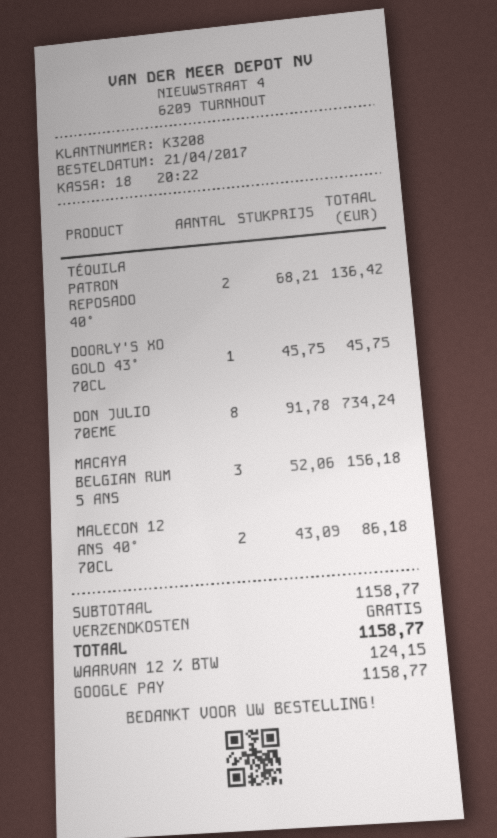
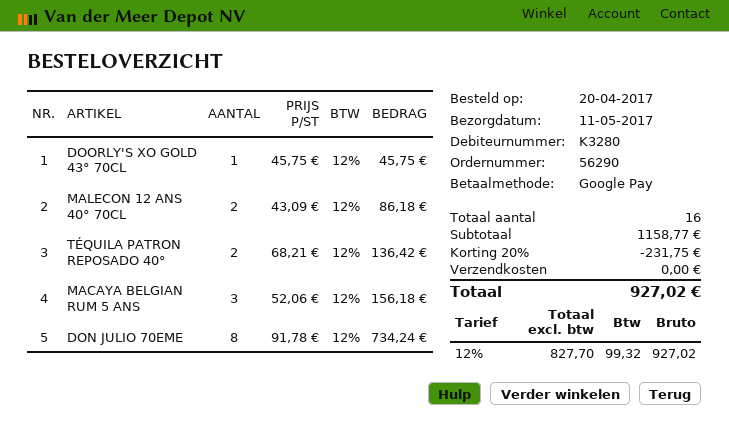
order date: 2017-04-21 -> 2017-04-20
customer number: K3208 -> K3280
discount: none -> 20% = 231.75
tax: 12% = 124.15 -> 12% = 99.32
total: 1158.77 -> 927.02

